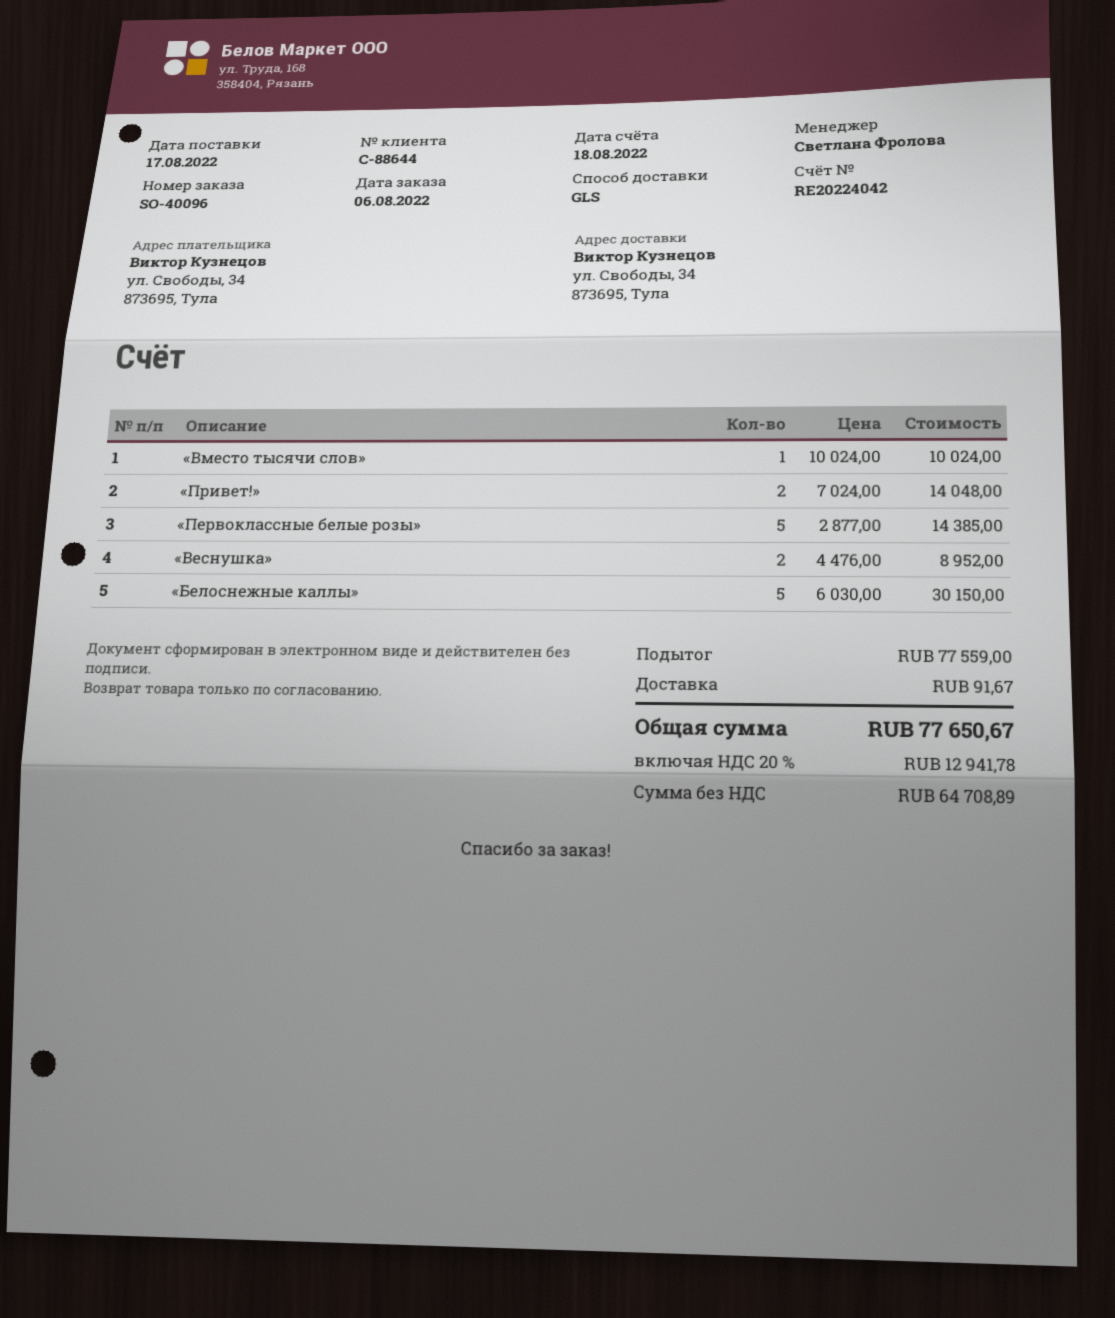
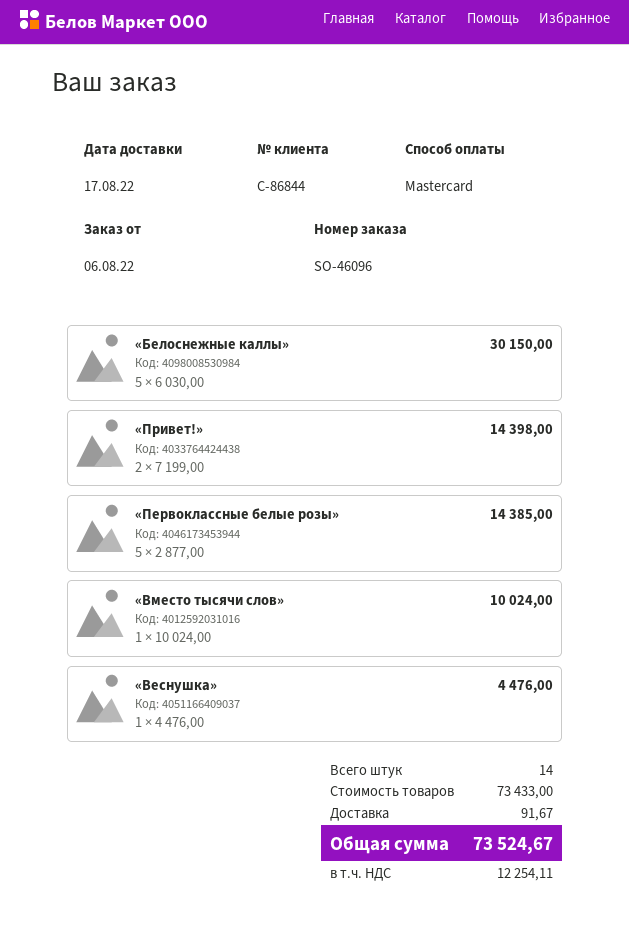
order number: SO-40096 -> SO-46096
customer number: C-88644 -> C-86844
«Привет!»: 2 x 7024.00 = 14048.00 -> 2 x 7199.00 = 14398.00
«Веснушка»: 2 x 4476.00 = 8952.00 -> 1 x 4476.00 = 4476.00
subtotal: 77559.00 -> 73433.00
tax: 12941.78 -> 12254.11
total: 77650.67 -> 73524.67

